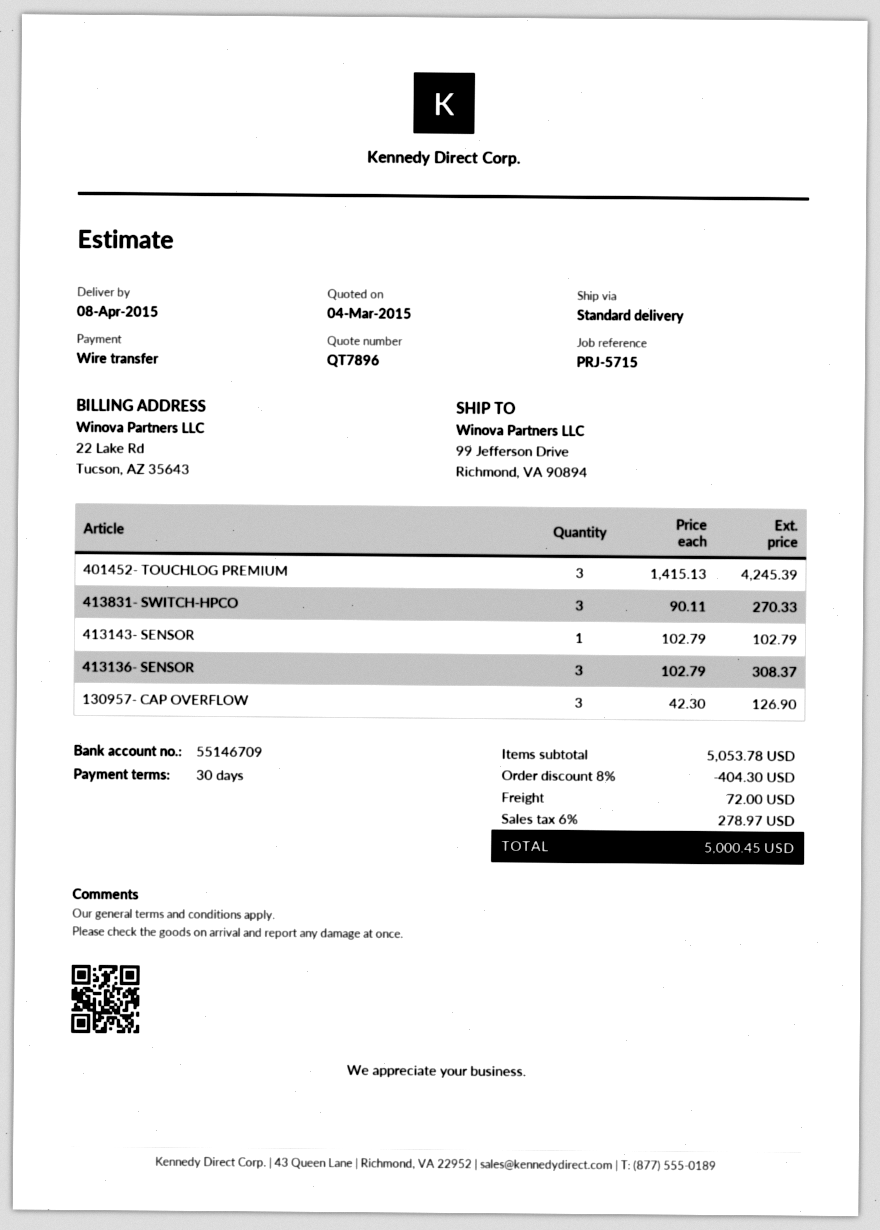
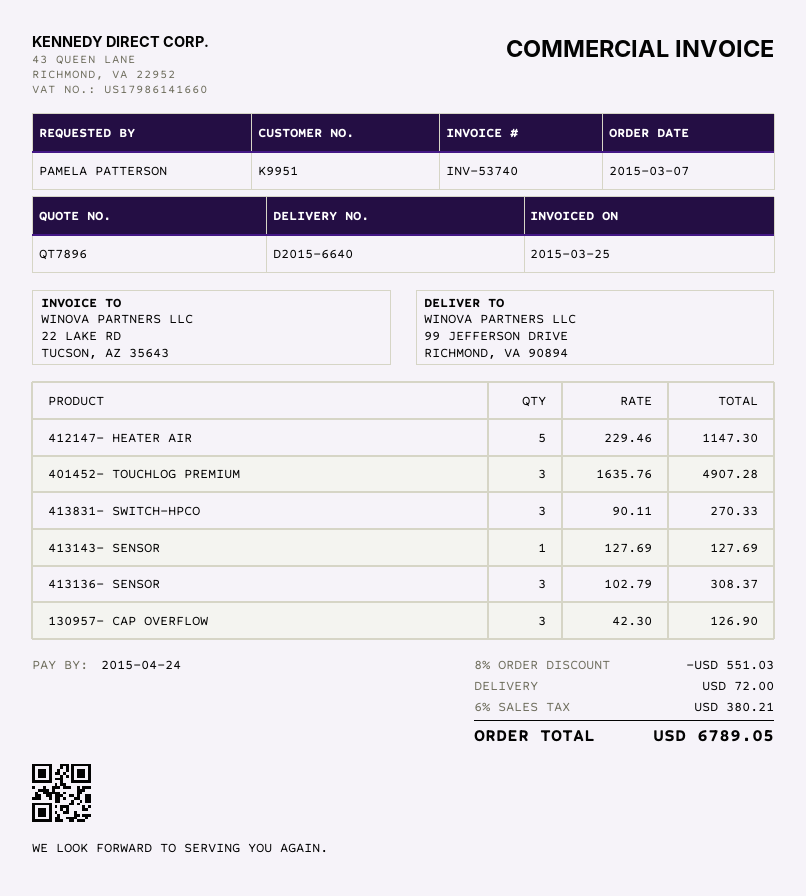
401452- TOUCHLOG PREMIUM: 3 x 1415.13 = 4245.39 -> 3 x 1635.76 = 4907.28
413143- SENSOR: 1 x 102.79 = 102.79 -> 1 x 127.69 = 127.69
412147- HEATER AIR: none -> 5 x 229.46 = 1147.30
discount: 8% = 404.30 -> 8% = 551.03
tax: 6% = 278.97 -> 6% = 380.21
total: 5000.45 -> 6789.05

